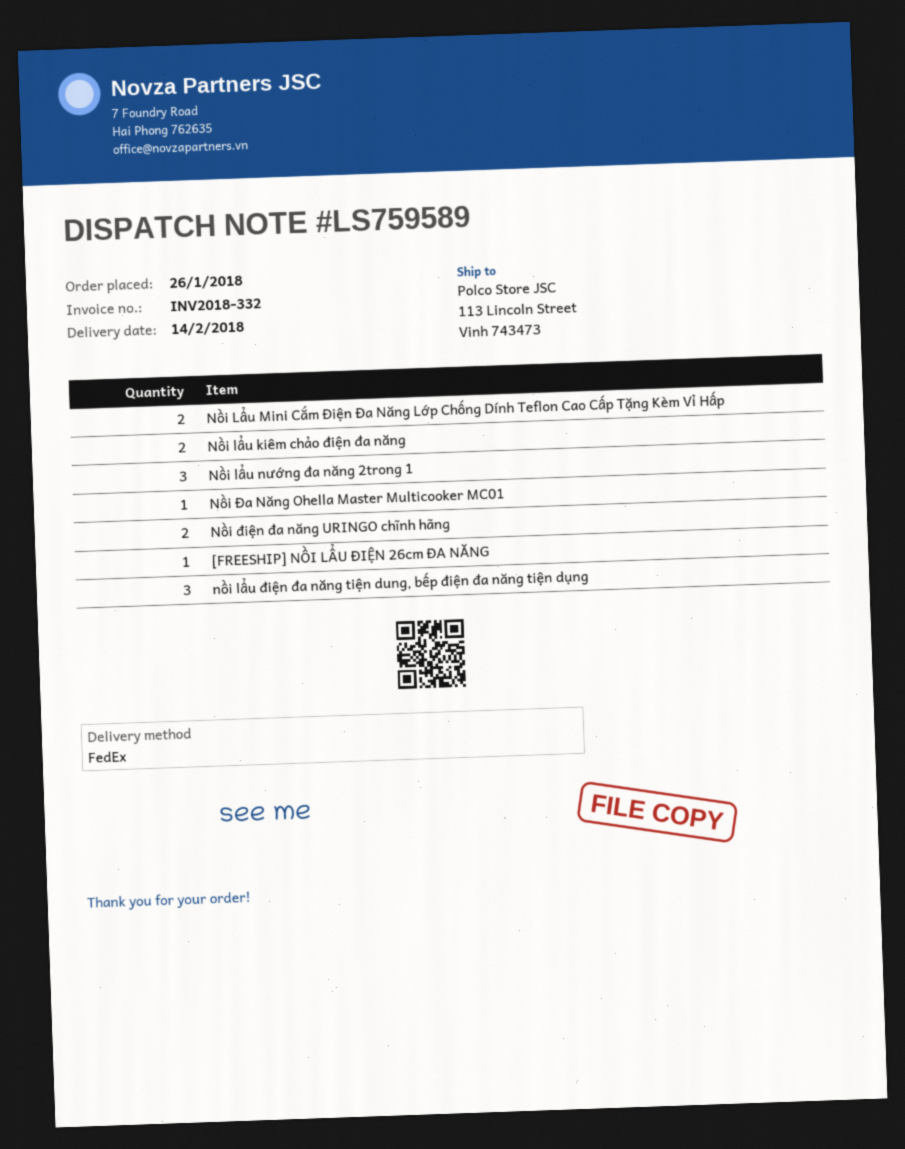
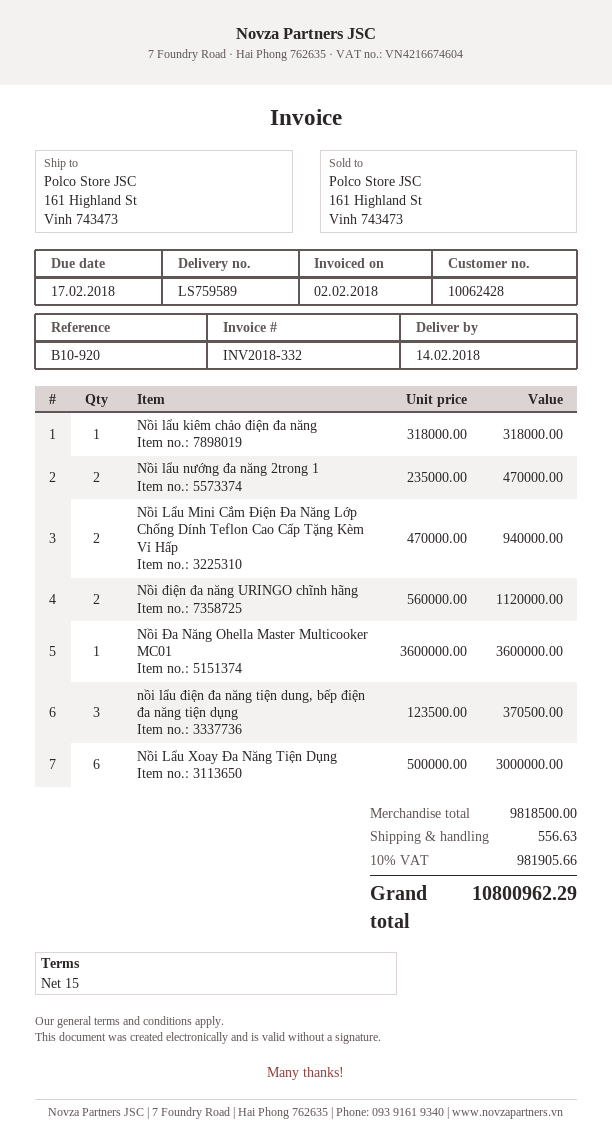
ship to: 113 Lincoln Street, Vinh 743473 -> 161 Highland St, Vinh 743473
Nồi lẩu kiêm chảo điện đa năng: 2 -> 1
Nồi lẩu nướng đa năng 2trong 1: 3 -> 2
[FREESHIP] NỒI LẨU ĐIỆN 26cm ĐA NĂNG: 1 -> none
Nồi Lẩu Xoay Đa Năng Tiện Dụng: none -> 6

